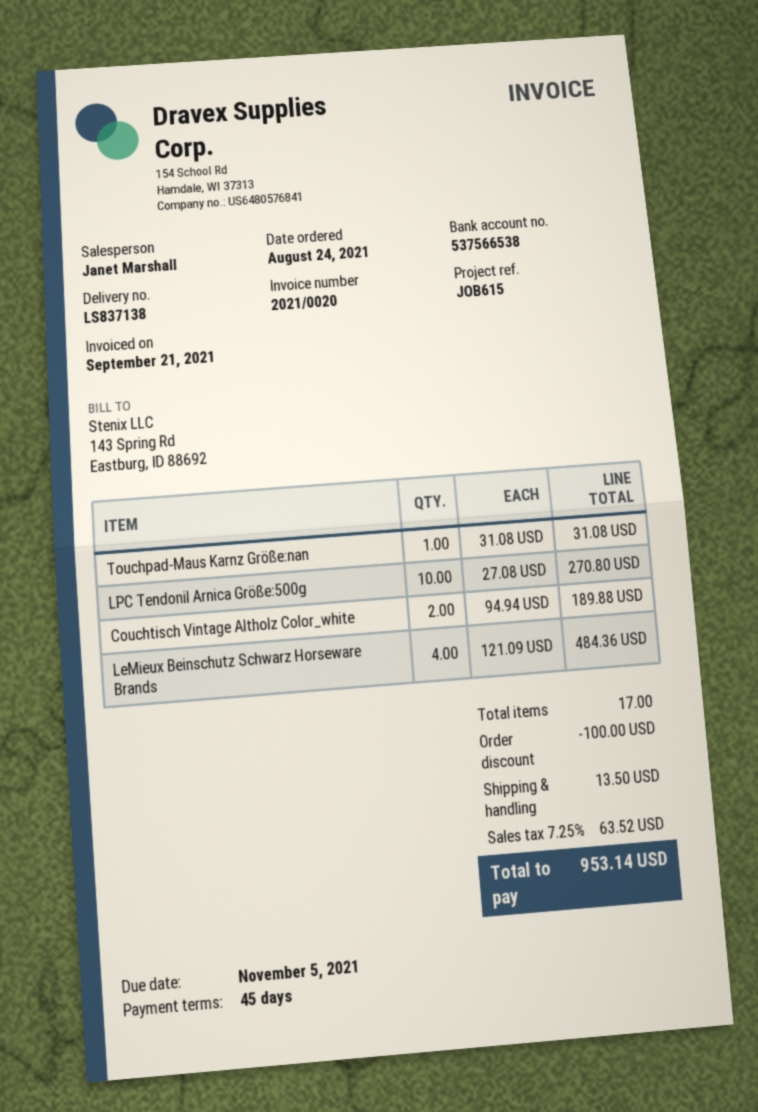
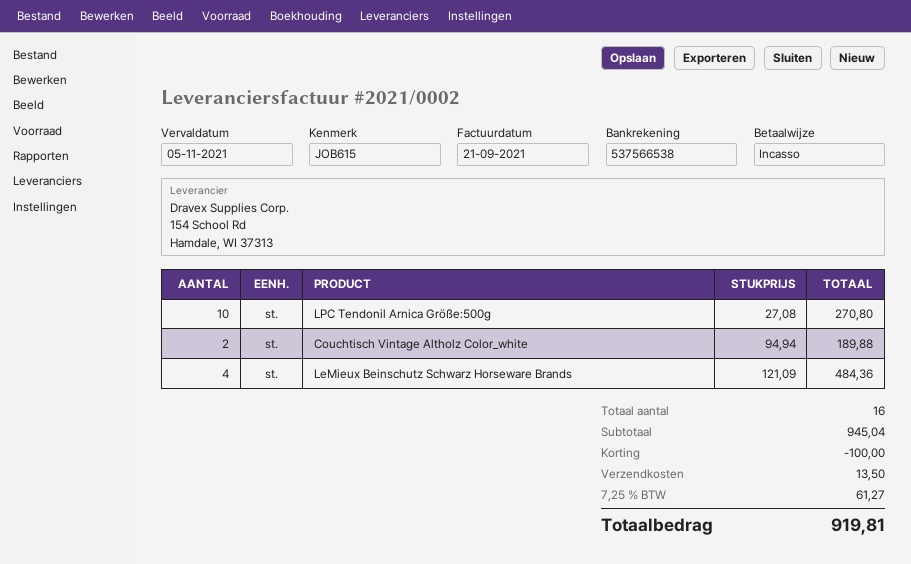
invoice number: 2021/0020 -> 2021/0002
Touchpad-Maus Karnz Größe:nan: 1 x 31.08 = 31.08 -> none
total quantity: 17 -> 16
tax: 7.25% = 63.52 -> 7.25% = 61.27
total: 953.14 -> 919.81

